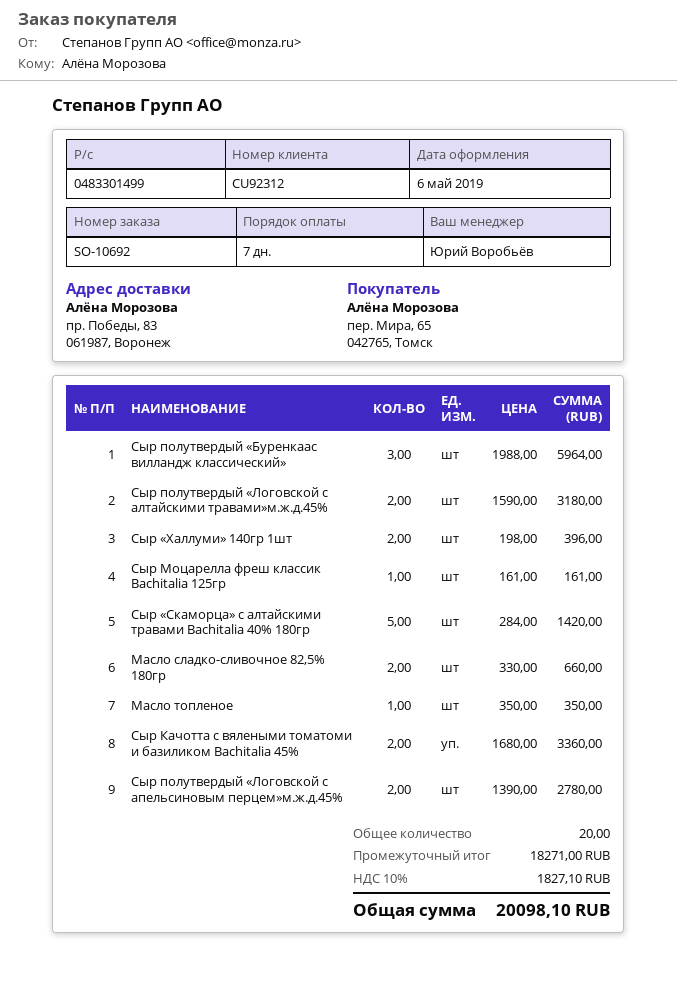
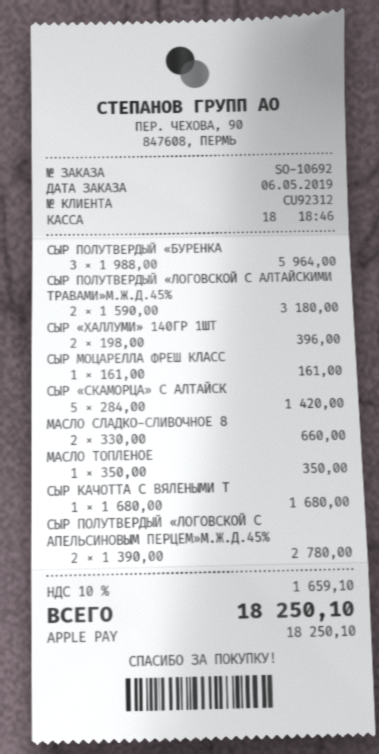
Сыр Качотта с вялеными томатоми и базиликом Bachitalia 45%: 2 x 1680.00 = 3360.00 -> 1 x 1680.00 = 1680.00
tax: 10% = 1827.10 -> 10% = 1659.10
total: 20098.10 -> 18250.10

